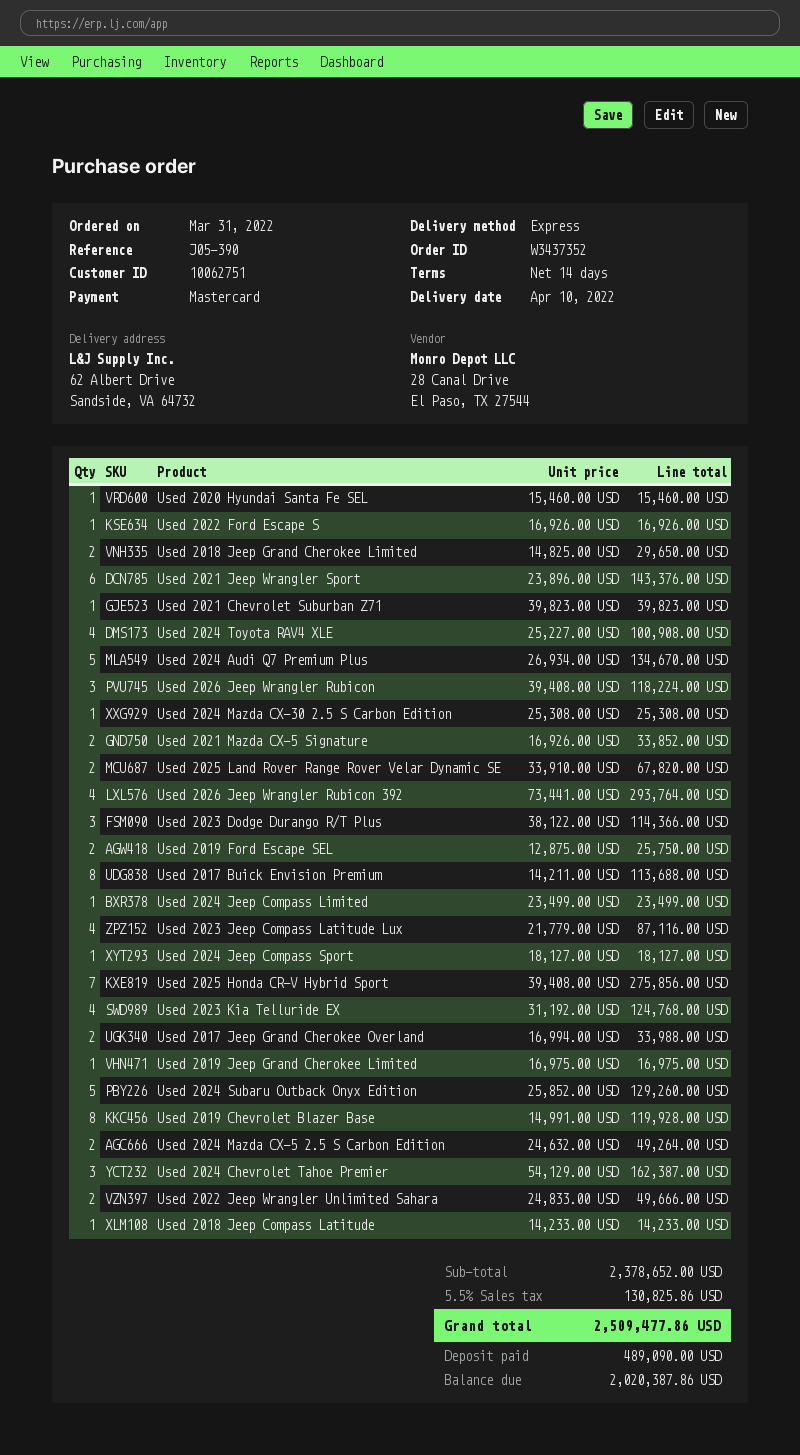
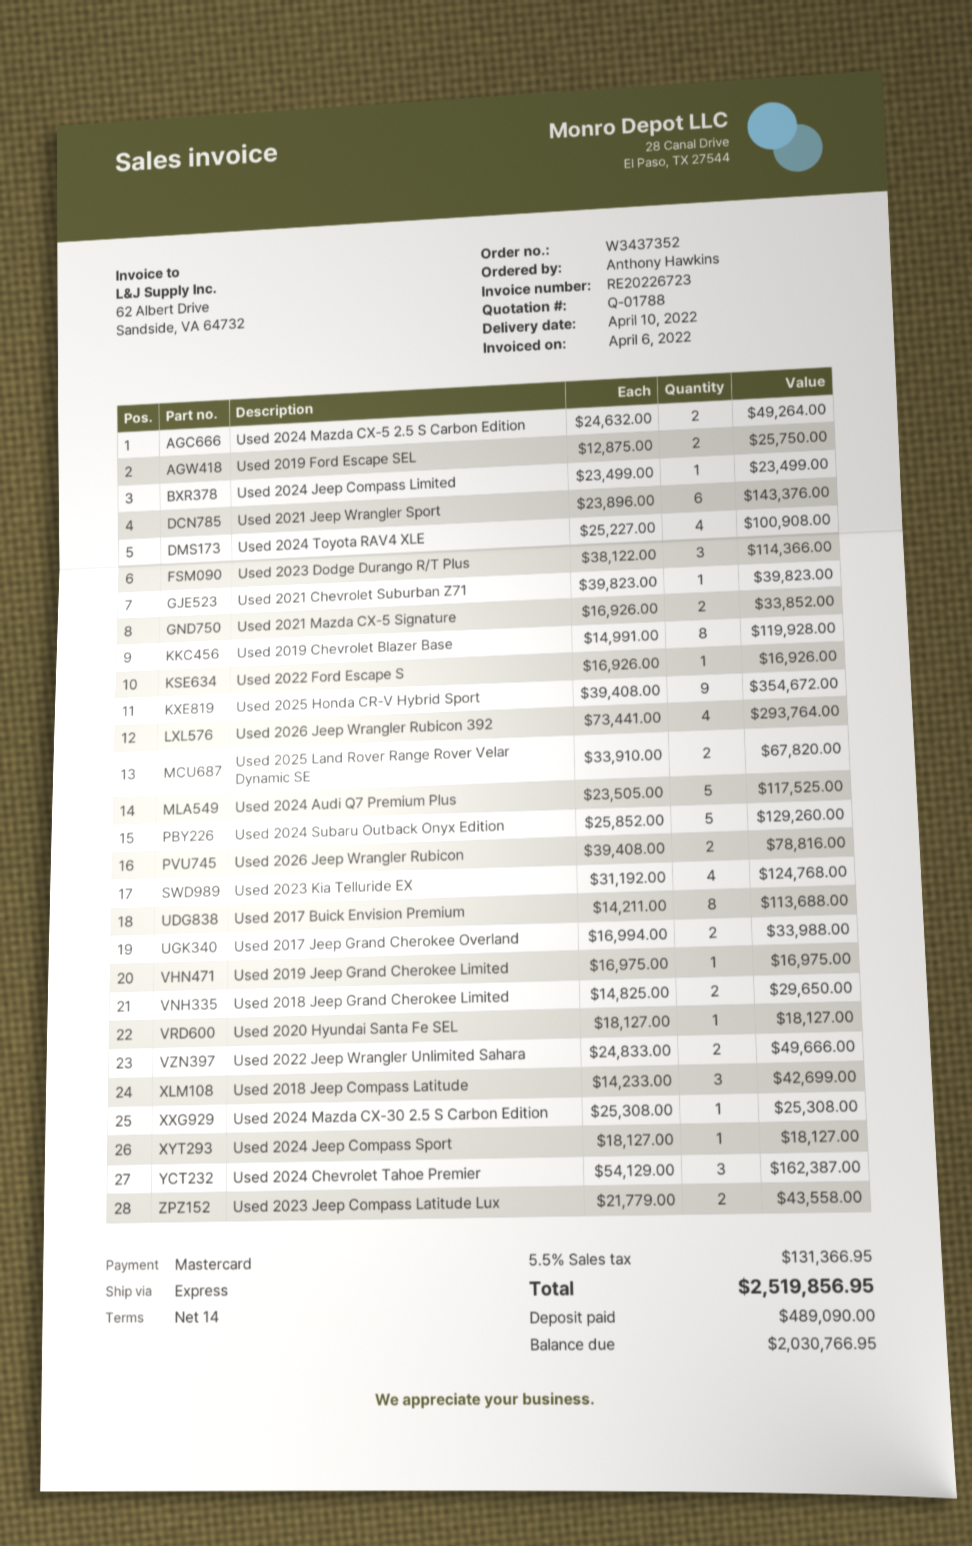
Used 2020 Hyundai Santa Fe SEL: 1 x 15460.00 = 15460.00 -> 1 x 18127.00 = 18127.00
Used 2024 Audi Q7 Premium Plus: 5 x 26934.00 = 134670.00 -> 5 x 23505.00 = 117525.00
Used 2026 Jeep Wrangler Rubicon: 3 x 39408.00 = 118224.00 -> 2 x 39408.00 = 78816.00
Used 2023 Jeep Compass Latitude Lux: 4 x 21779.00 = 87116.00 -> 2 x 21779.00 = 43558.00
Used 2025 Honda CR-V Hybrid Sport: 7 x 39408.00 = 275856.00 -> 9 x 39408.00 = 354672.00
Used 2018 Jeep Compass Latitude: 1 x 14233.00 = 14233.00 -> 3 x 14233.00 = 42699.00
tax: 5.5% = 130825.86 -> 5.5% = 131366.95
total: 2509477.86 -> 2519856.95
balance: 2020387.86 -> 2030766.95

